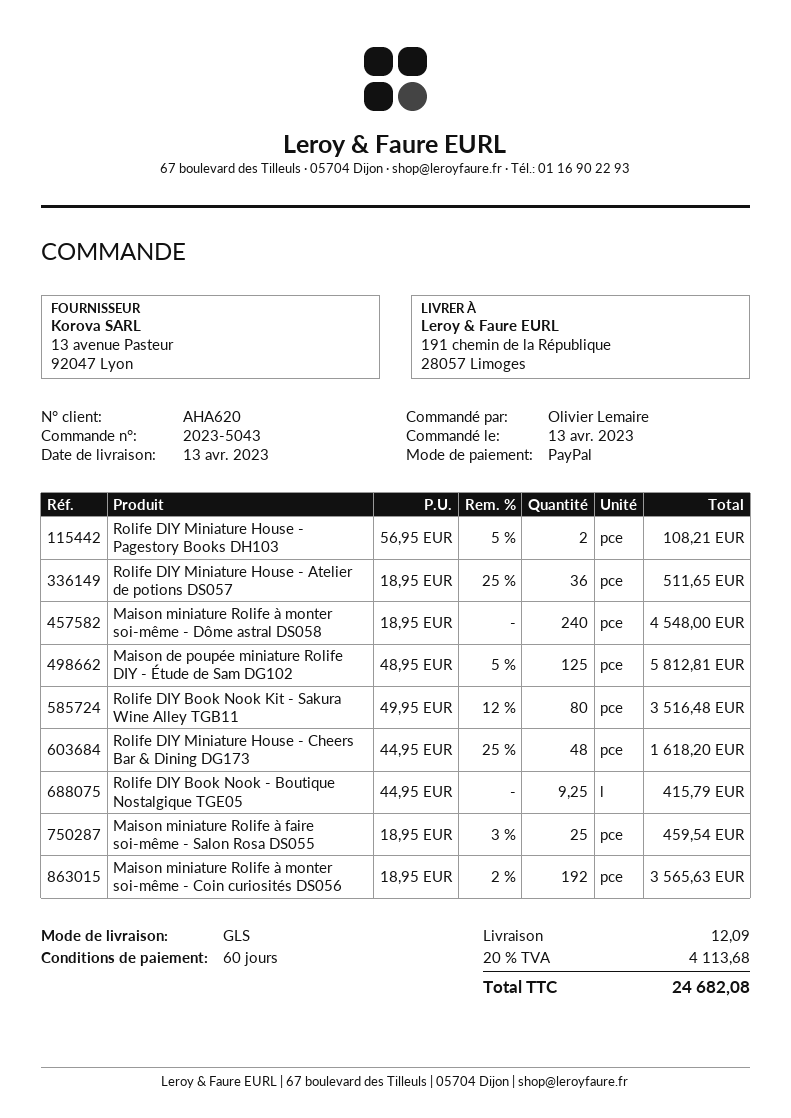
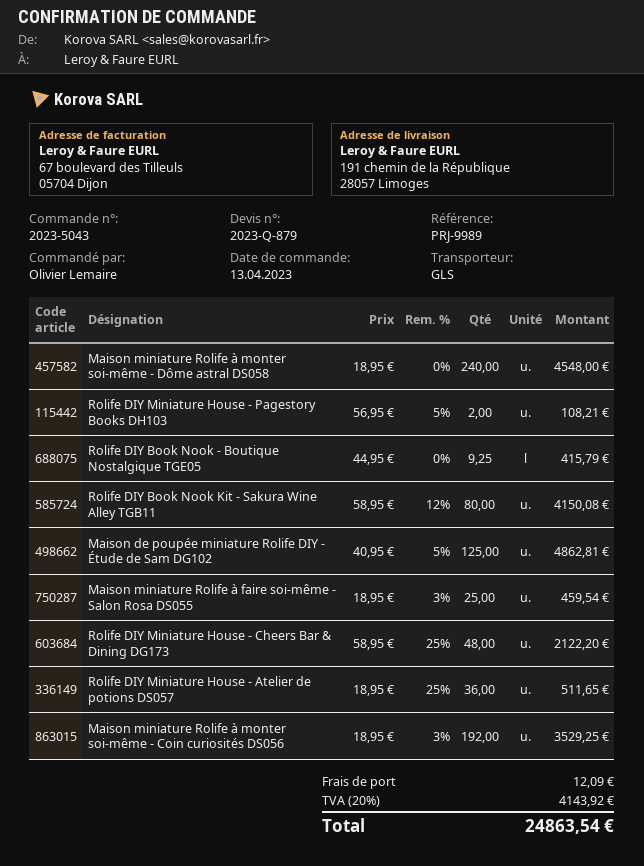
Maison de poupée miniature Rolife DIY - Étude de Sam DG102: 125 x 48.95 - 5% = 5812.81 -> 125 x 40.95 - 5% = 4862.81
Rolife DIY Book Nook Kit - Sakura Wine Alley TGB11: 80 x 49.95 - 12% = 3516.48 -> 80 x 58.95 - 12% = 4150.08
Rolife DIY Miniature House - Cheers Bar & Dining DG173: 48 x 44.95 - 25% = 1618.20 -> 48 x 58.95 - 25% = 2122.20
Maison miniature Rolife à monter soi-même - Coin curiosités DS056: 192 x 18.95 - 2% = 3565.63 -> 192 x 18.95 - 3% = 3529.25
tax: 20% = 4113.68 -> 20% = 4143.92
total: 24682.08 -> 24863.54

